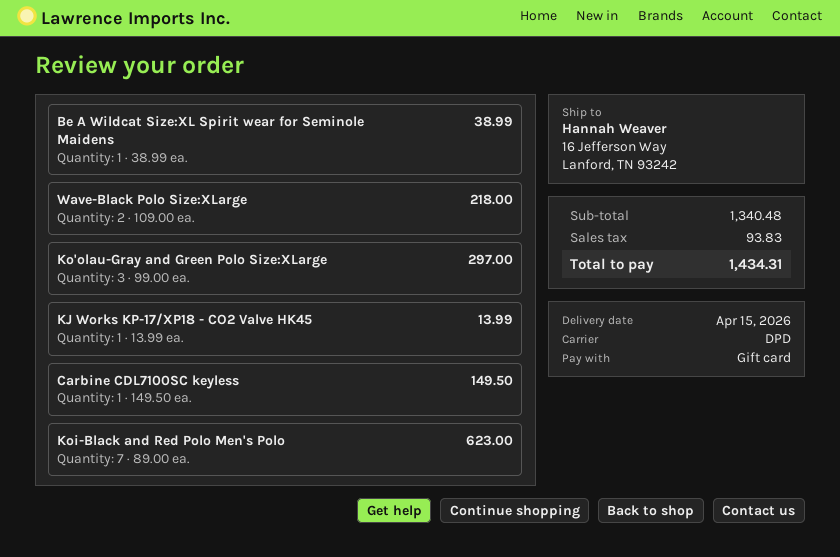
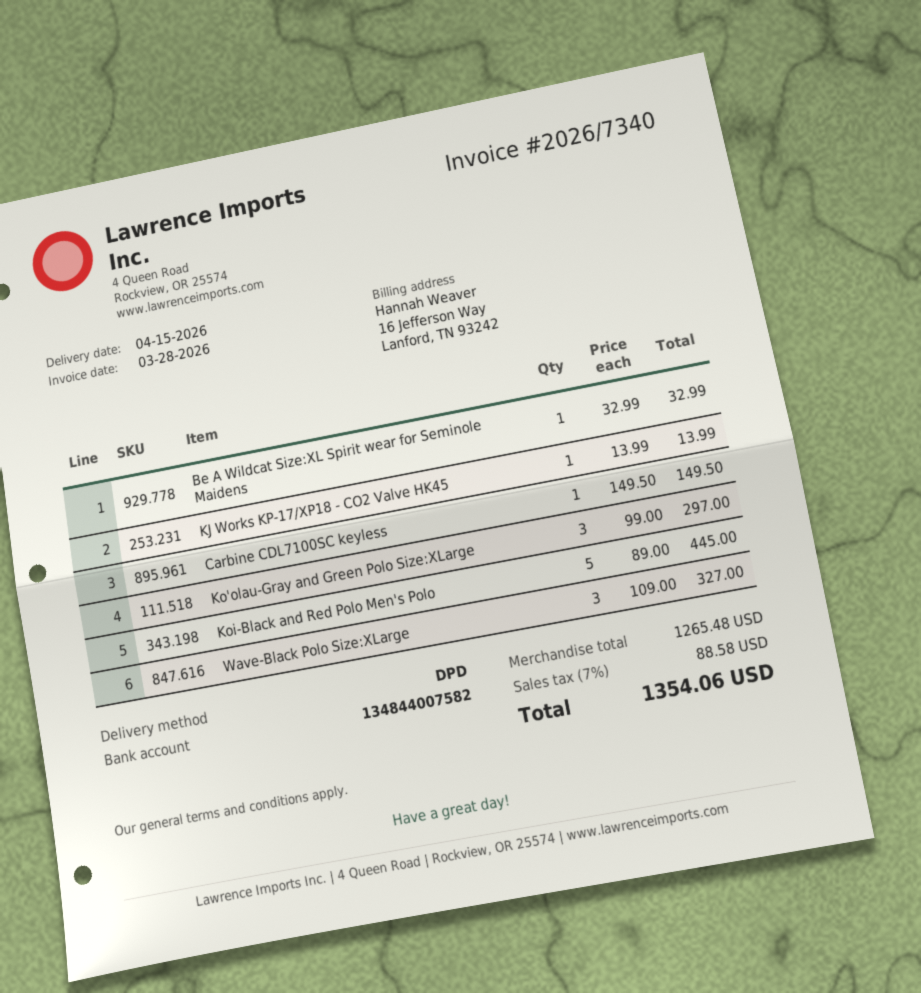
Be A Wildcat Size:XL Spirit wear for Seminole Maidens: 1 x 38.99 = 38.99 -> 1 x 32.99 = 32.99
Wave-Black Polo Size:XLarge: 2 x 109.00 = 218.00 -> 3 x 109.00 = 327.00
Koi-Black and Red Polo Men's Polo: 7 x 89.00 = 623.00 -> 5 x 89.00 = 445.00
subtotal: 1340.48 -> 1265.48
tax: 93.83 -> 88.58
total: 1434.31 -> 1354.06

